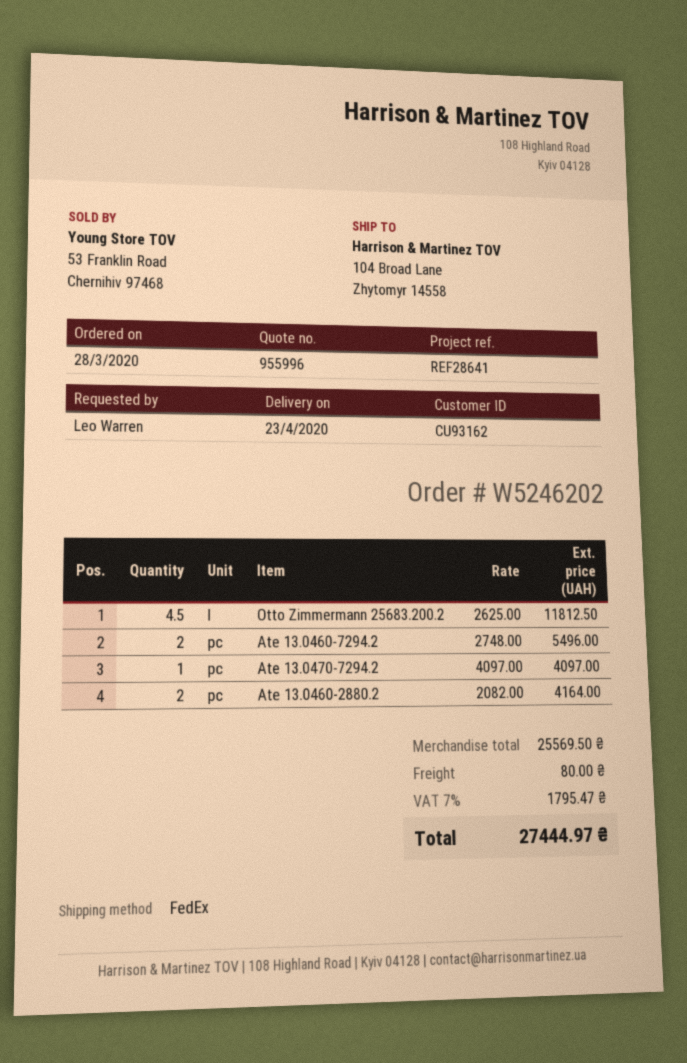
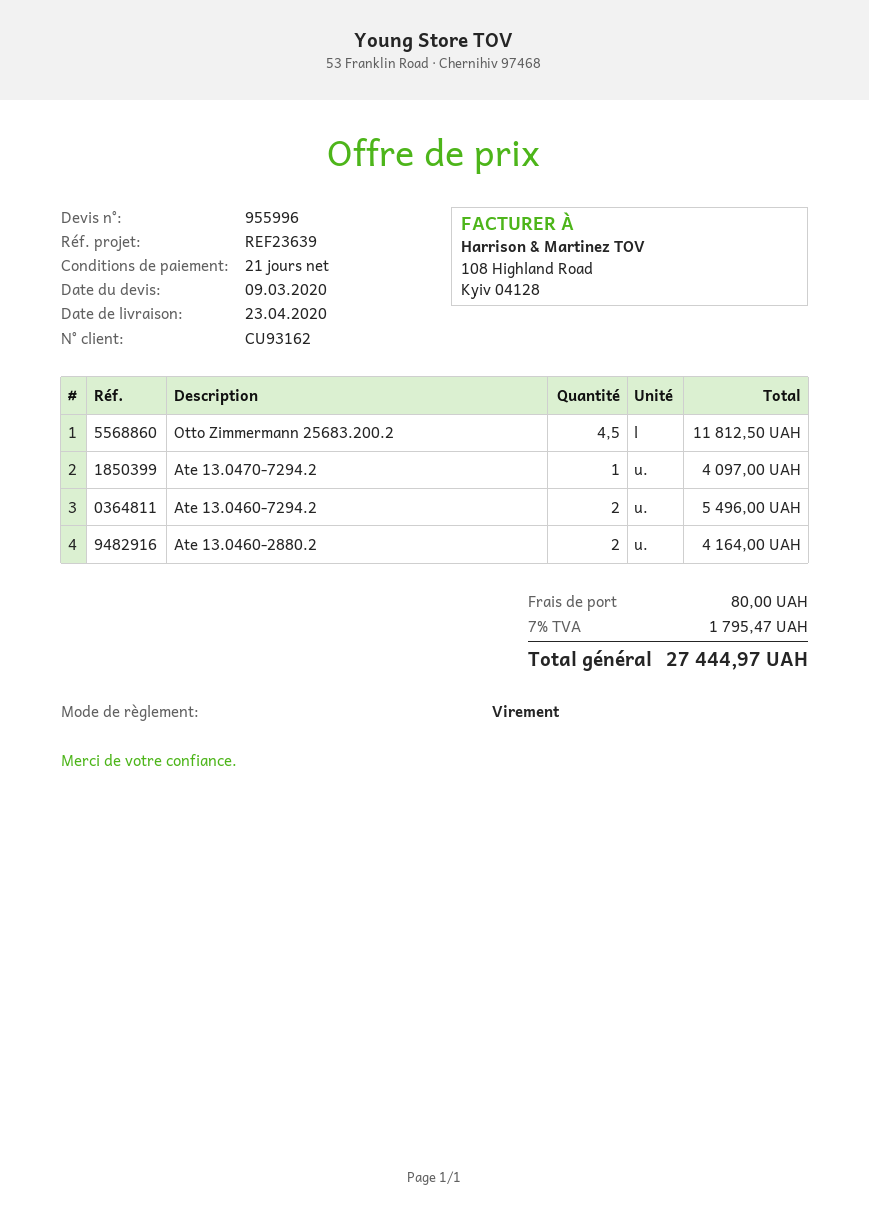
reference: REF28641 -> REF23639

